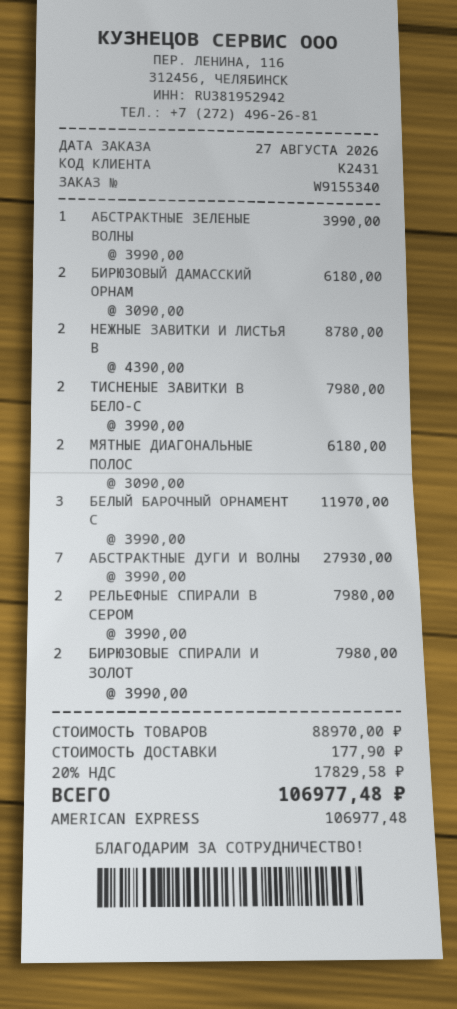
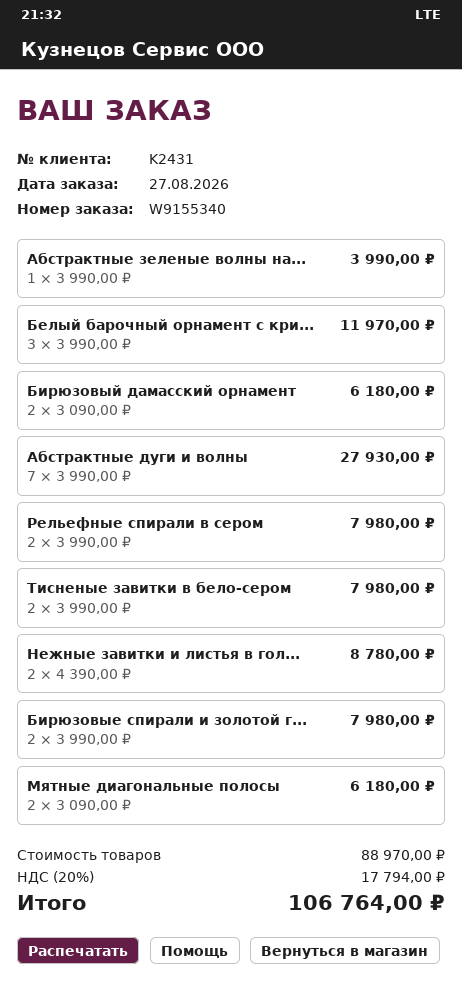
shipping: 177.90 -> none
tax: 20% = 17829.58 -> 20% = 17794.00
total: 106977.48 -> 106764.00

